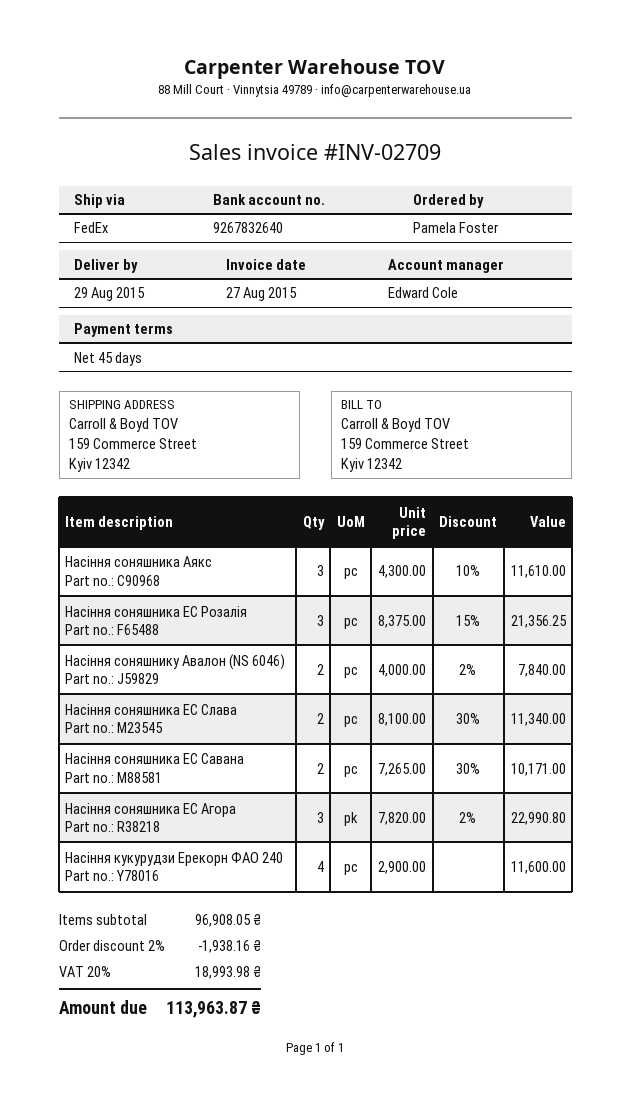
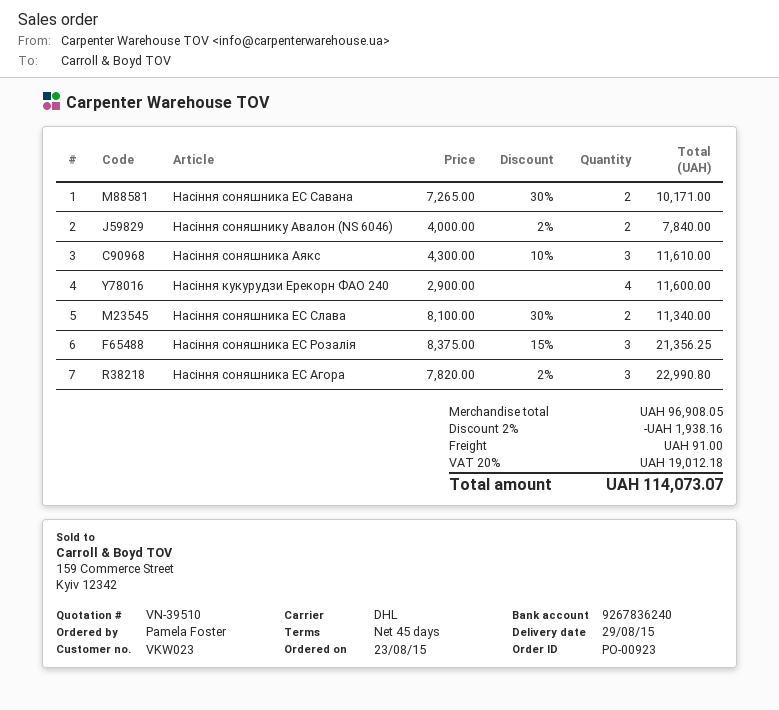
bank account: 9267832640 -> 9267836240
shipping method: FedEx -> DHL
shipping: none -> 91.00
tax: 20% = 18993.98 -> 20% = 19012.18
total: 113963.87 -> 114073.07

